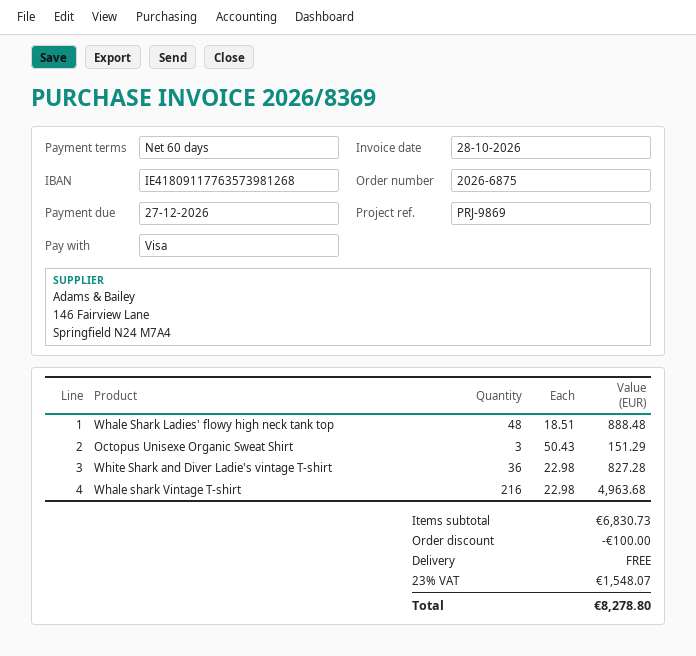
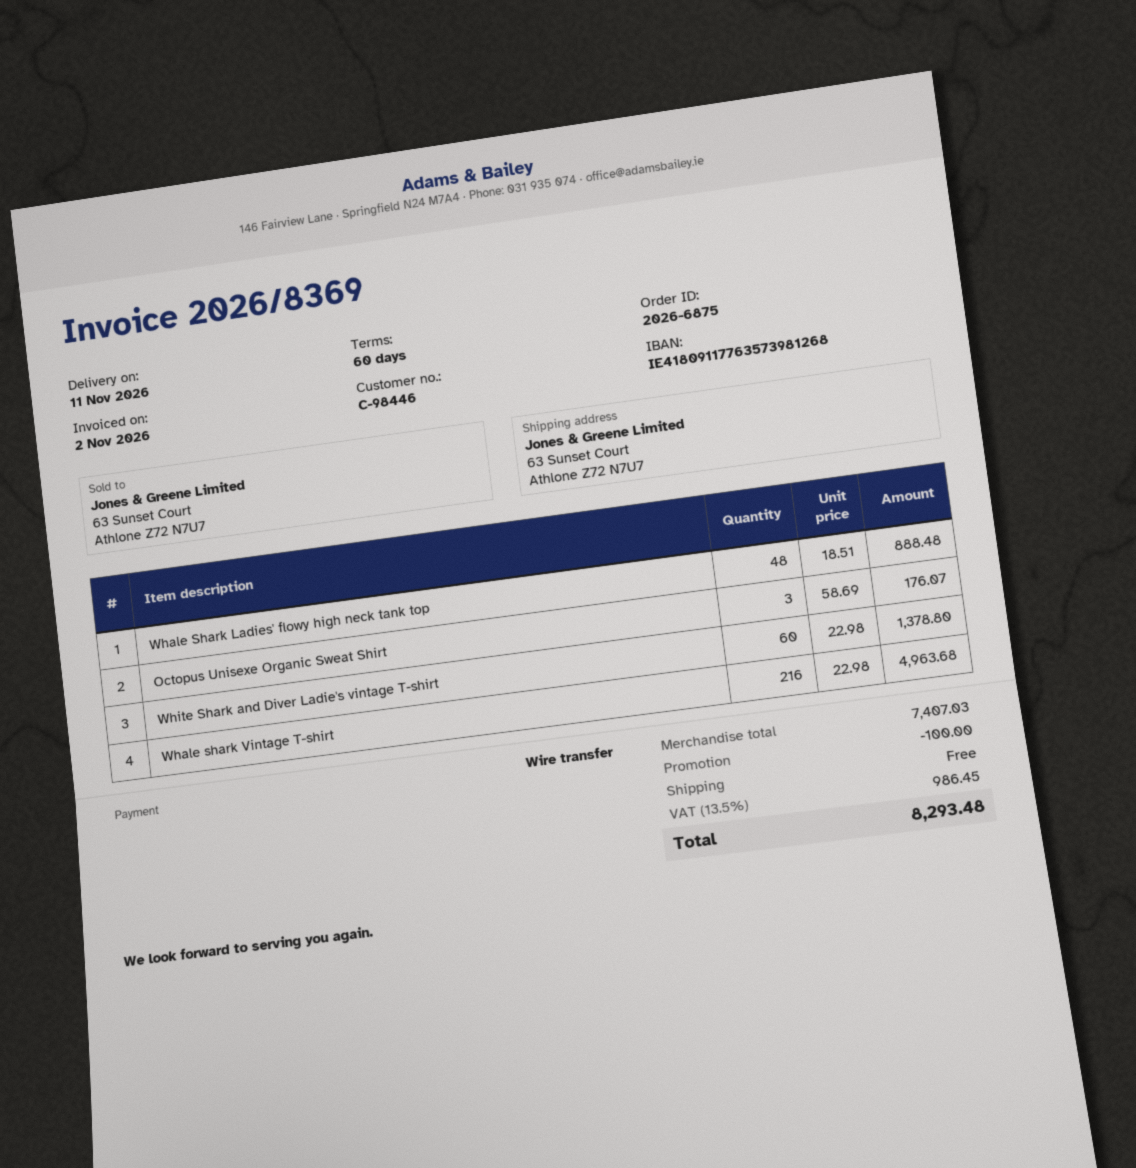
invoice date: 2026-10-28 -> 2026-11-02
payment method: Visa -> bank transfer
Octopus Unisexe Organic Sweat Shirt: 3 x 50.43 = 151.29 -> 3 x 58.69 = 176.07
White Shark and Diver Ladie's vintage T-shirt: 36 x 22.98 = 827.28 -> 60 x 22.98 = 1378.80
subtotal: 6830.73 -> 7407.03
tax: 23% = 1548.07 -> 13.5% = 986.45
total: 8278.80 -> 8293.48

